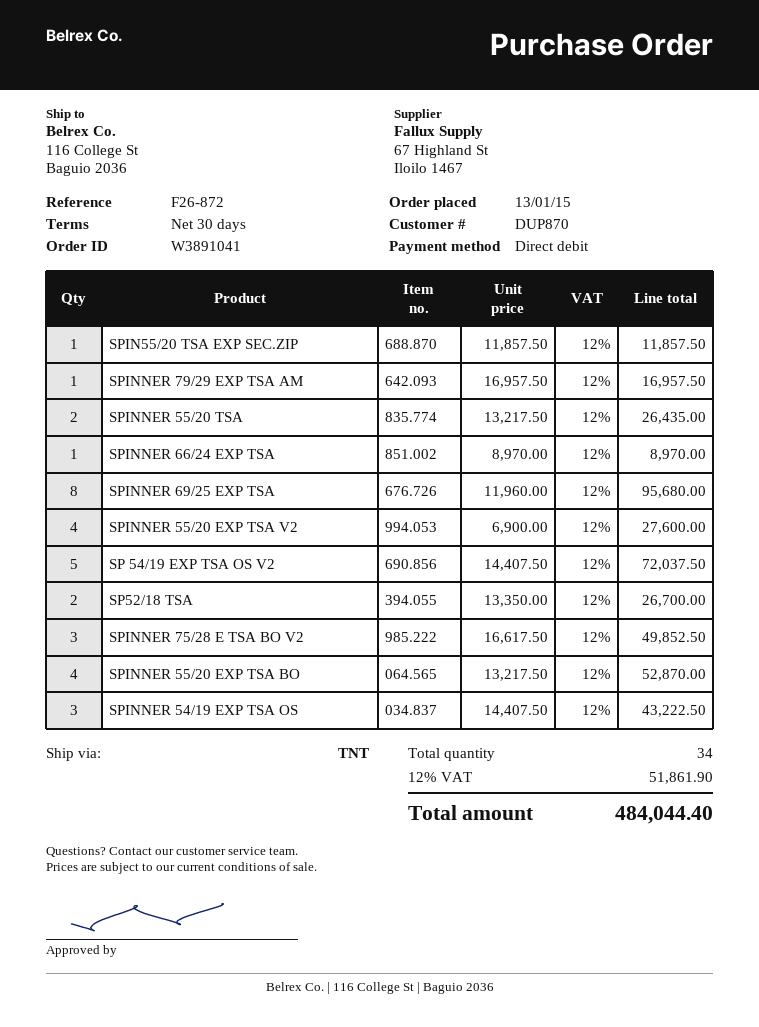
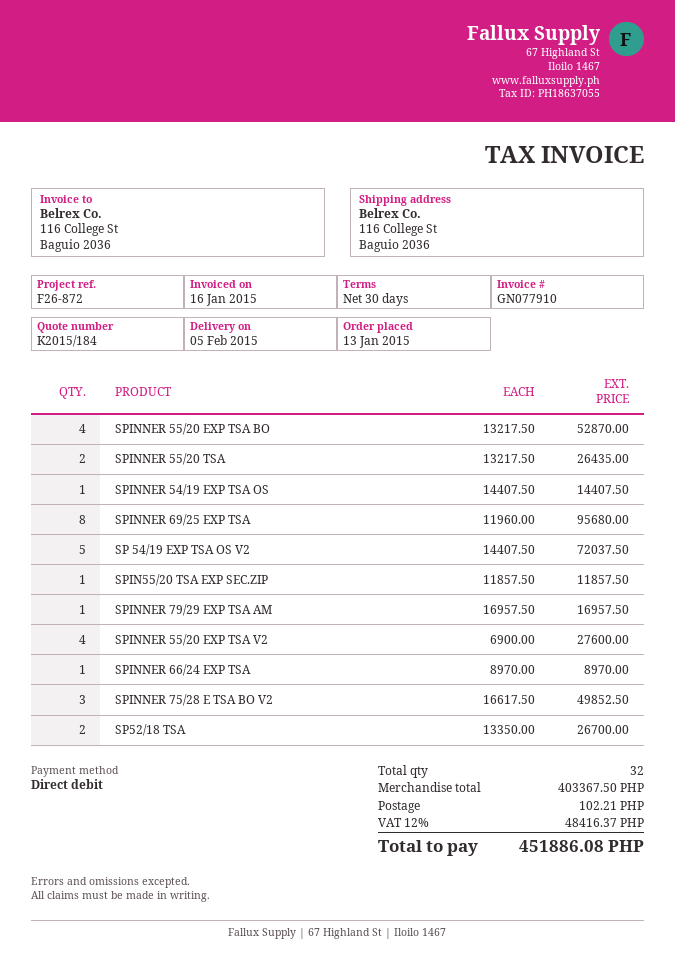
SPINNER 54/19 EXP TSA OS: 3 x 14407.50 = 43222.50 -> 1 x 14407.50 = 14407.50
total quantity: 34 -> 32
shipping: none -> 102.21
tax: 12% = 51861.90 -> 12% = 48416.37
total: 484044.40 -> 451886.08

